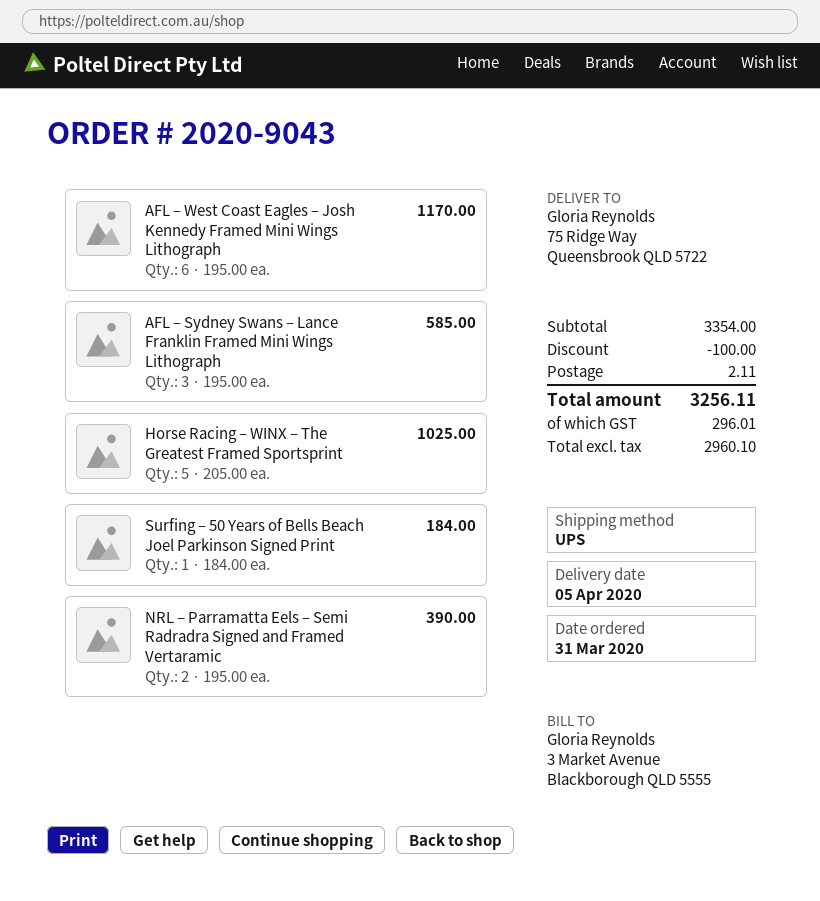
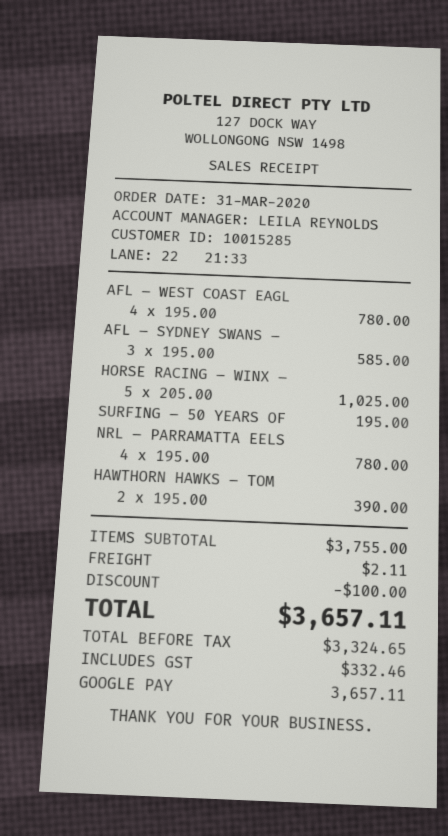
AFL – West Coast Eagles – Josh Kennedy Framed Mini Wings Lithograph: 6 x 195.00 = 1170.00 -> 4 x 195.00 = 780.00
Surfing – 50 Years of Bells Beach Joel Parkinson Signed Print: 1 x 184.00 = 184.00 -> 1 x 195.00 = 195.00
NRL – Parramatta Eels – Semi Radradra Signed and Framed Vertaramic: 2 x 195.00 = 390.00 -> 4 x 195.00 = 780.00
HAWTHORN HAWKS – TOM: none -> 2 x 195.00 = 390.00
subtotal: 3354.00 -> 3755.00
net: 2960.10 -> 3324.65
tax: 296.01 -> 332.46
total: 3256.11 -> 3657.11

